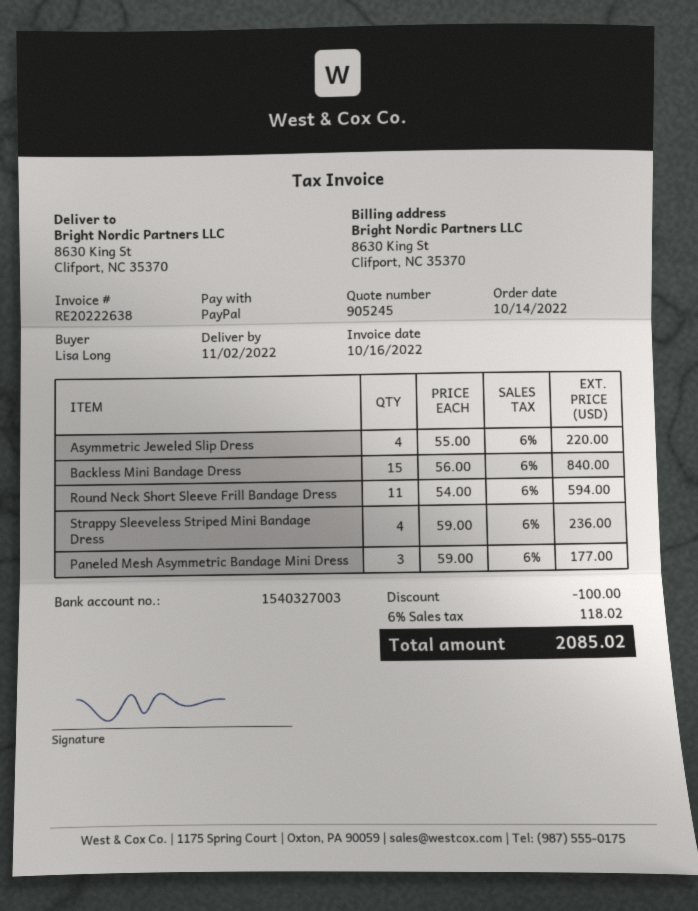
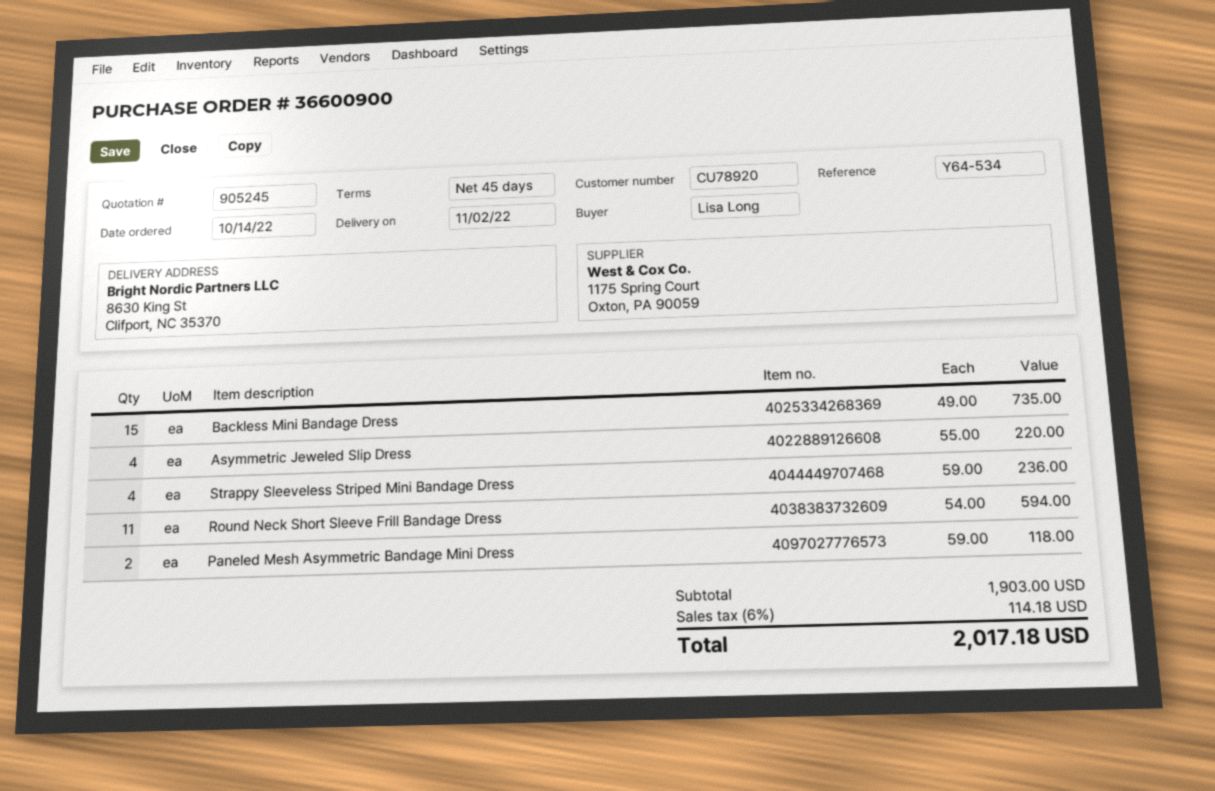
Backless Mini Bandage Dress: 15 x 56.00 = 840.00 -> 15 x 49.00 = 735.00
Paneled Mesh Asymmetric Bandage Mini Dress: 3 x 59.00 = 177.00 -> 2 x 59.00 = 118.00
discount: 100.00 -> none
tax: 6% = 118.02 -> 6% = 114.18
total: 2085.02 -> 2017.18

